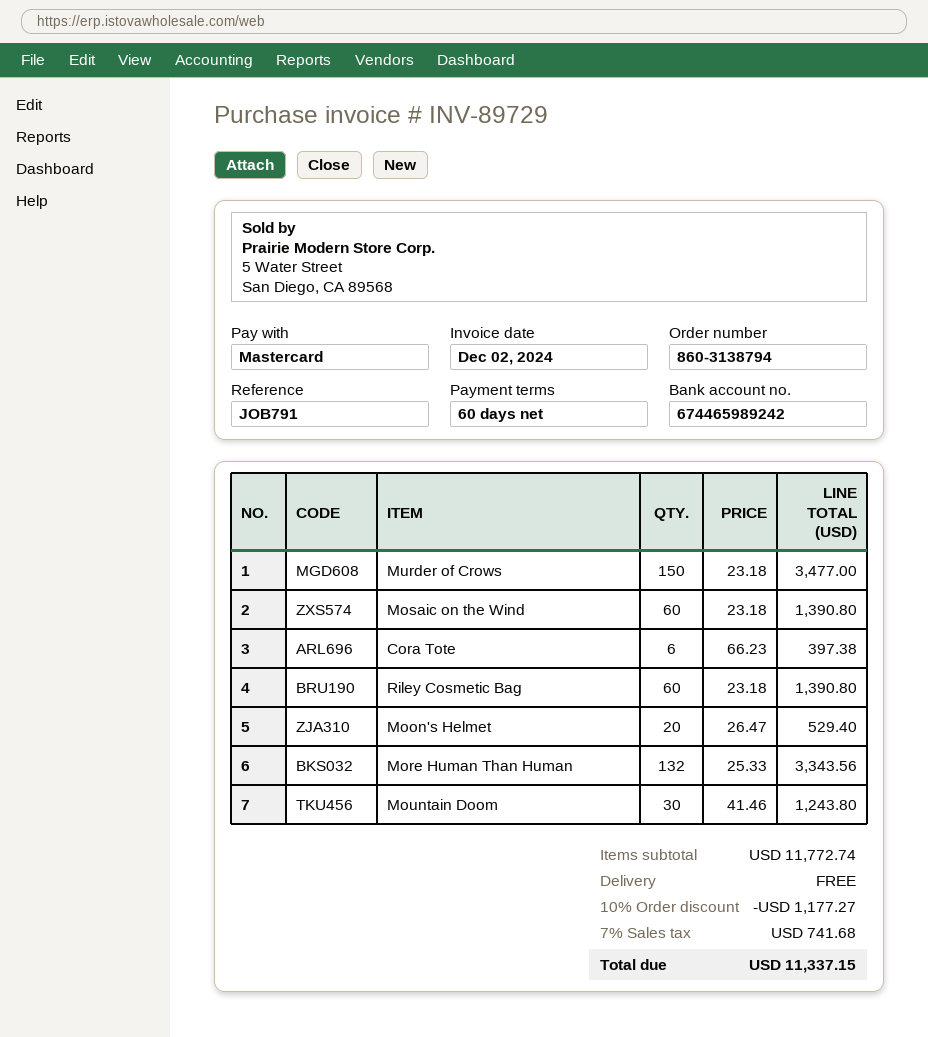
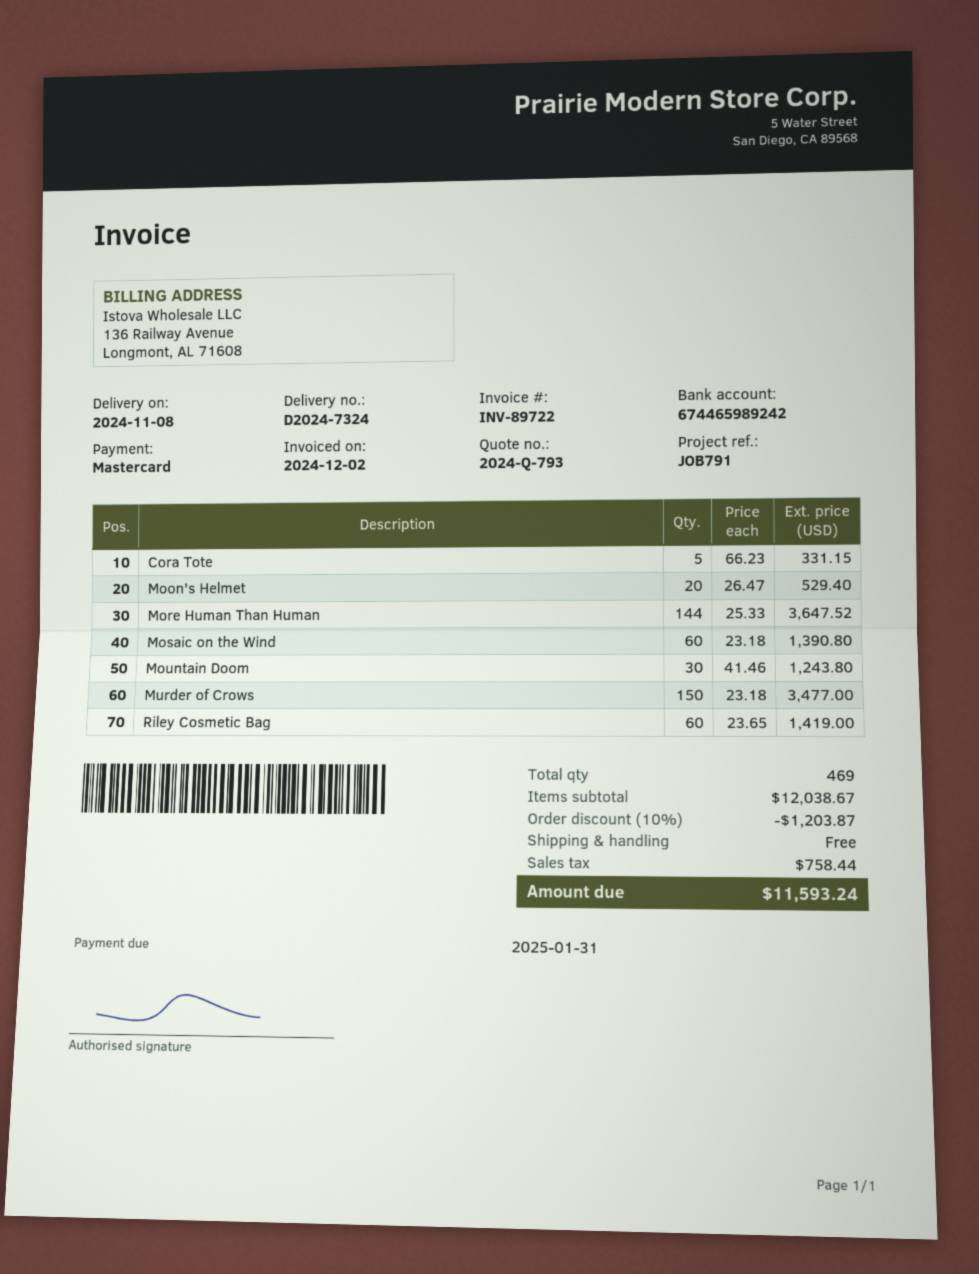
invoice number: INV-89729 -> INV-89722
Cora Tote: 6 x 66.23 = 397.38 -> 5 x 66.23 = 331.15
Riley Cosmetic Bag: 60 x 23.18 = 1390.80 -> 60 x 23.65 = 1419.00
More Human Than Human: 132 x 25.33 = 3343.56 -> 144 x 25.33 = 3647.52
subtotal: 11772.74 -> 12038.67
discount: 10% = 1177.27 -> 10% = 1203.87
tax: 741.68 -> 758.44
total: 11337.15 -> 11593.24

